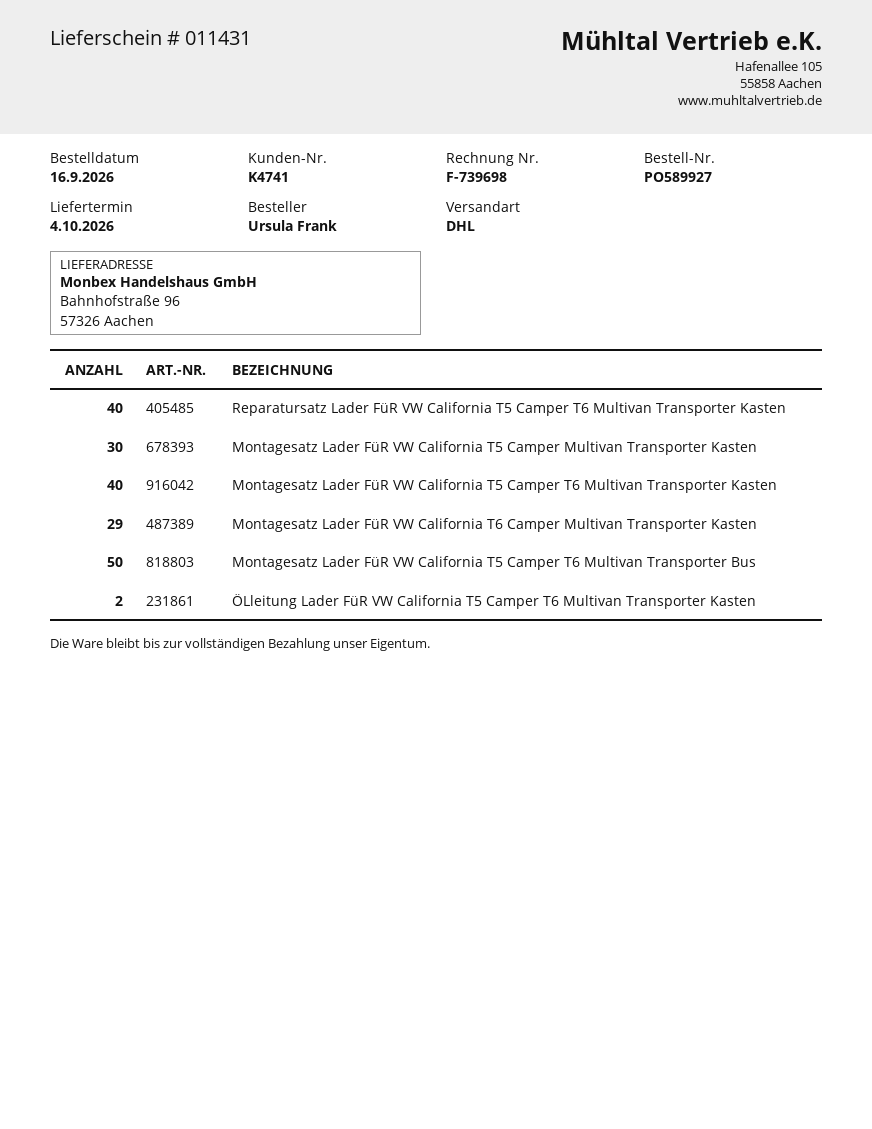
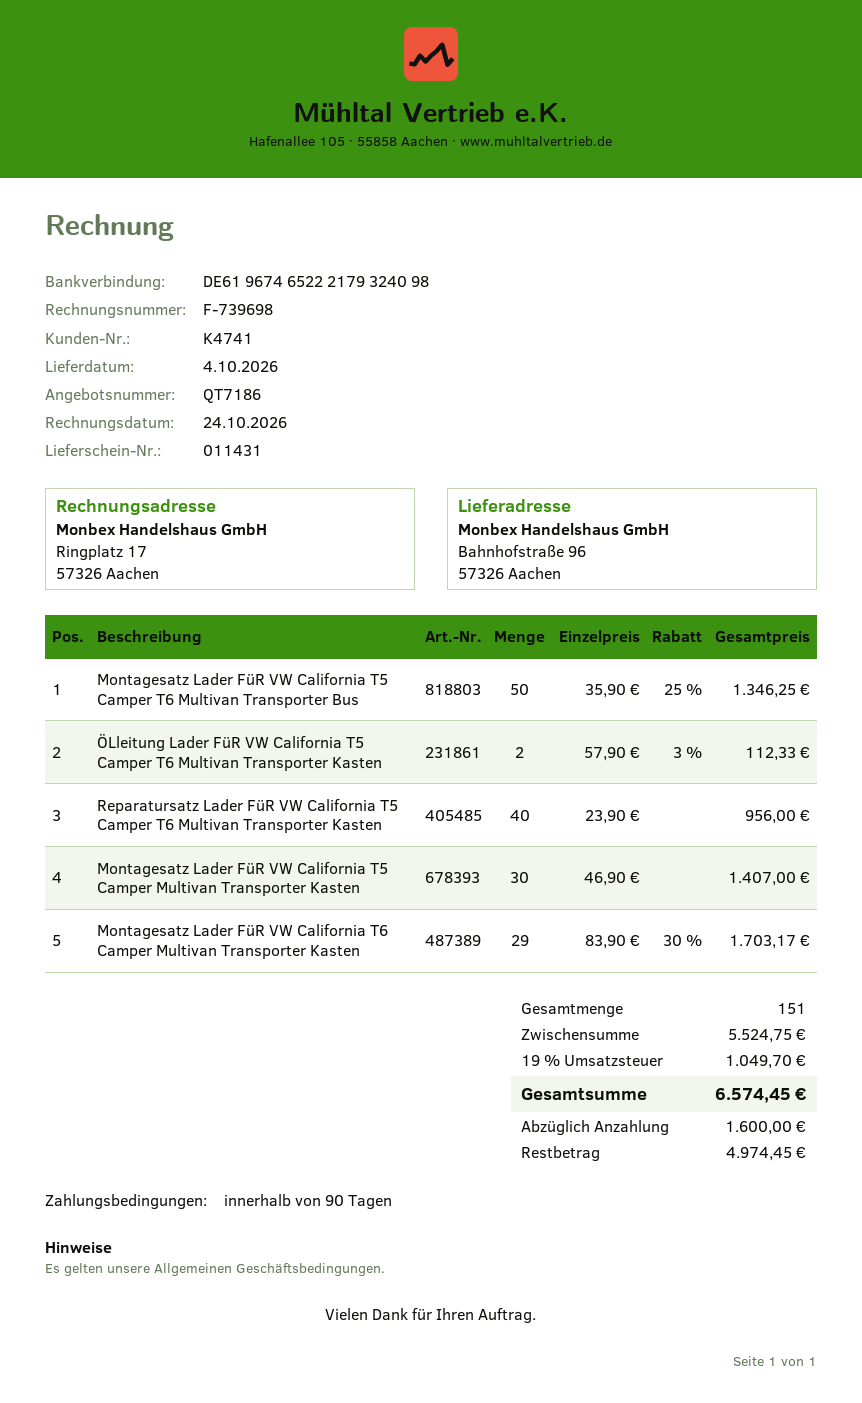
Montagesatz Lader FüR VW California T5 Camper T6 Multivan Transporter Kasten: 40 -> none

